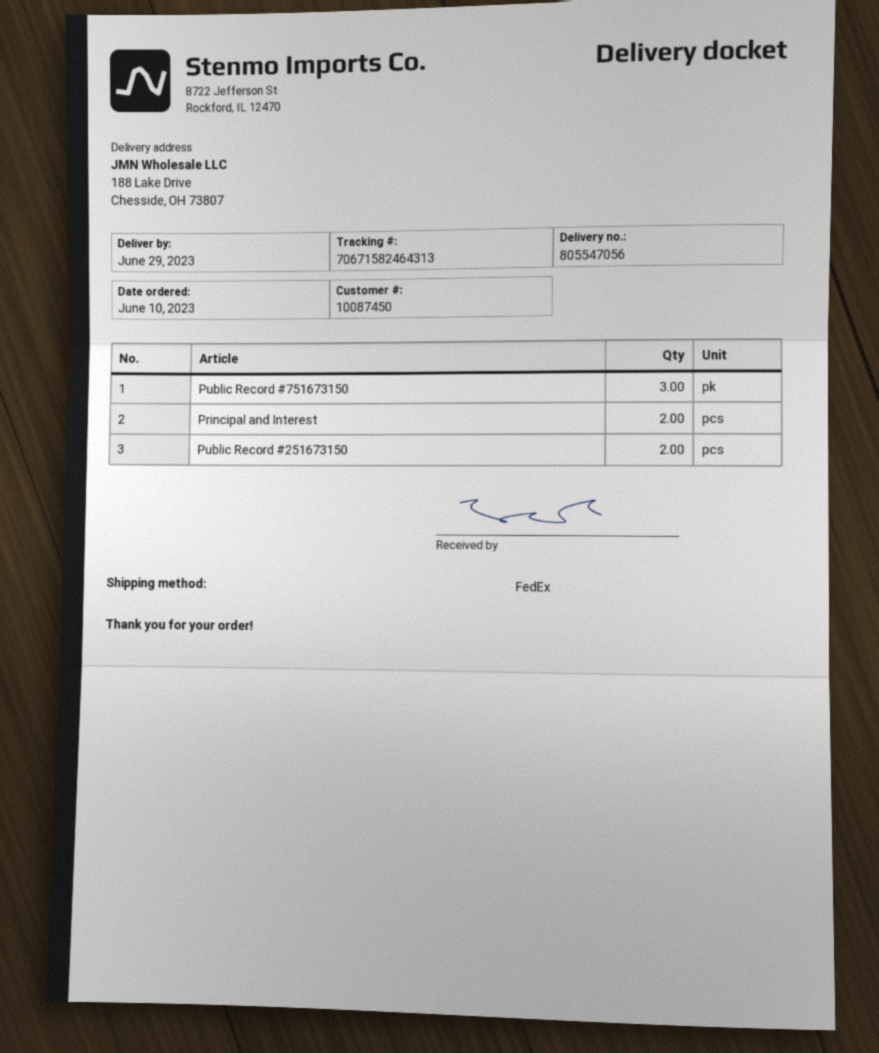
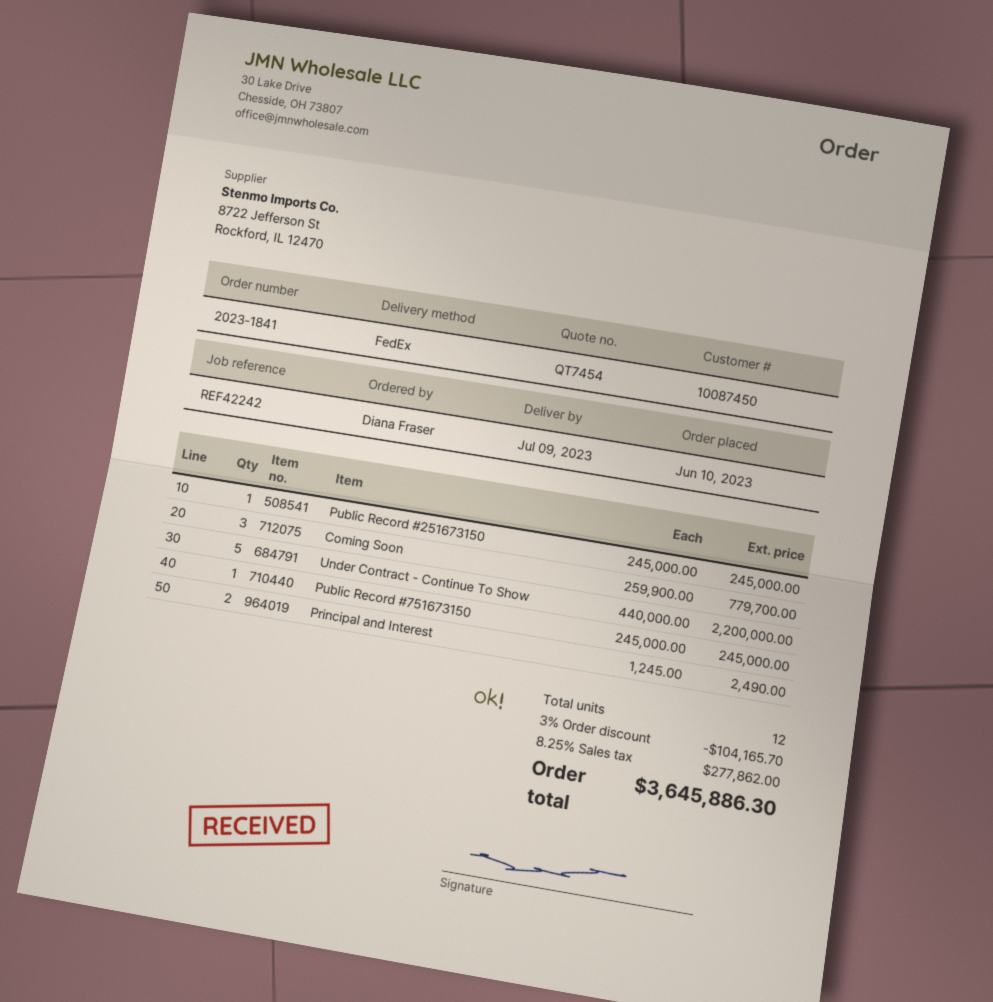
delivery date: 2023-06-29 -> 2023-07-09
Public Record #751673150: 3 -> 1
Public Record #251673150: 2 -> 1
Coming Soon: none -> 3
Under Contract - Continue To Show: none -> 5

